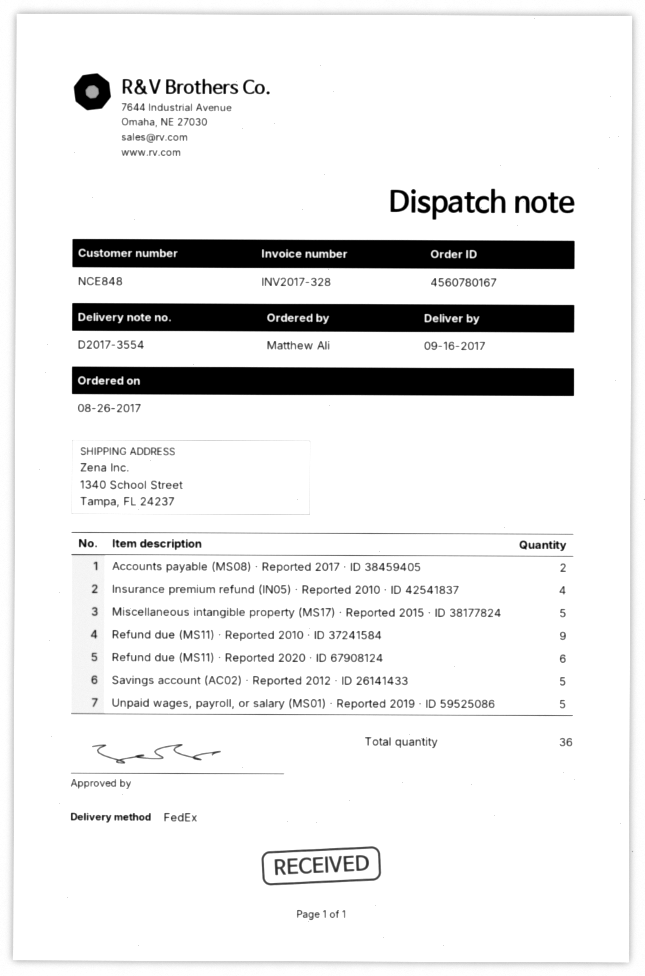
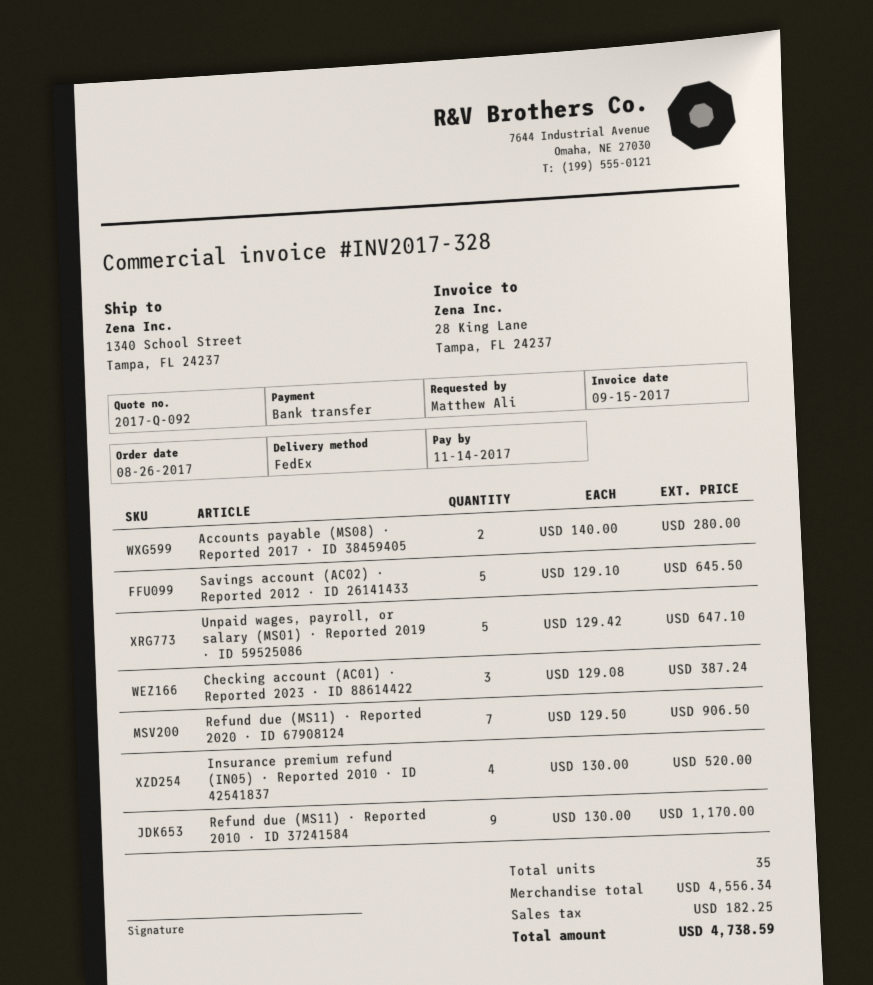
Miscellaneous intangible property (MS17) · Reported 2015 · ID 38177824: 5 -> none
Refund due (MS11) · Reported 2020 · ID 67908124: 6 -> 7
Checking account (AC01) · Reported 2023 · ID 88614422: none -> 3
total quantity: 36 -> 35

